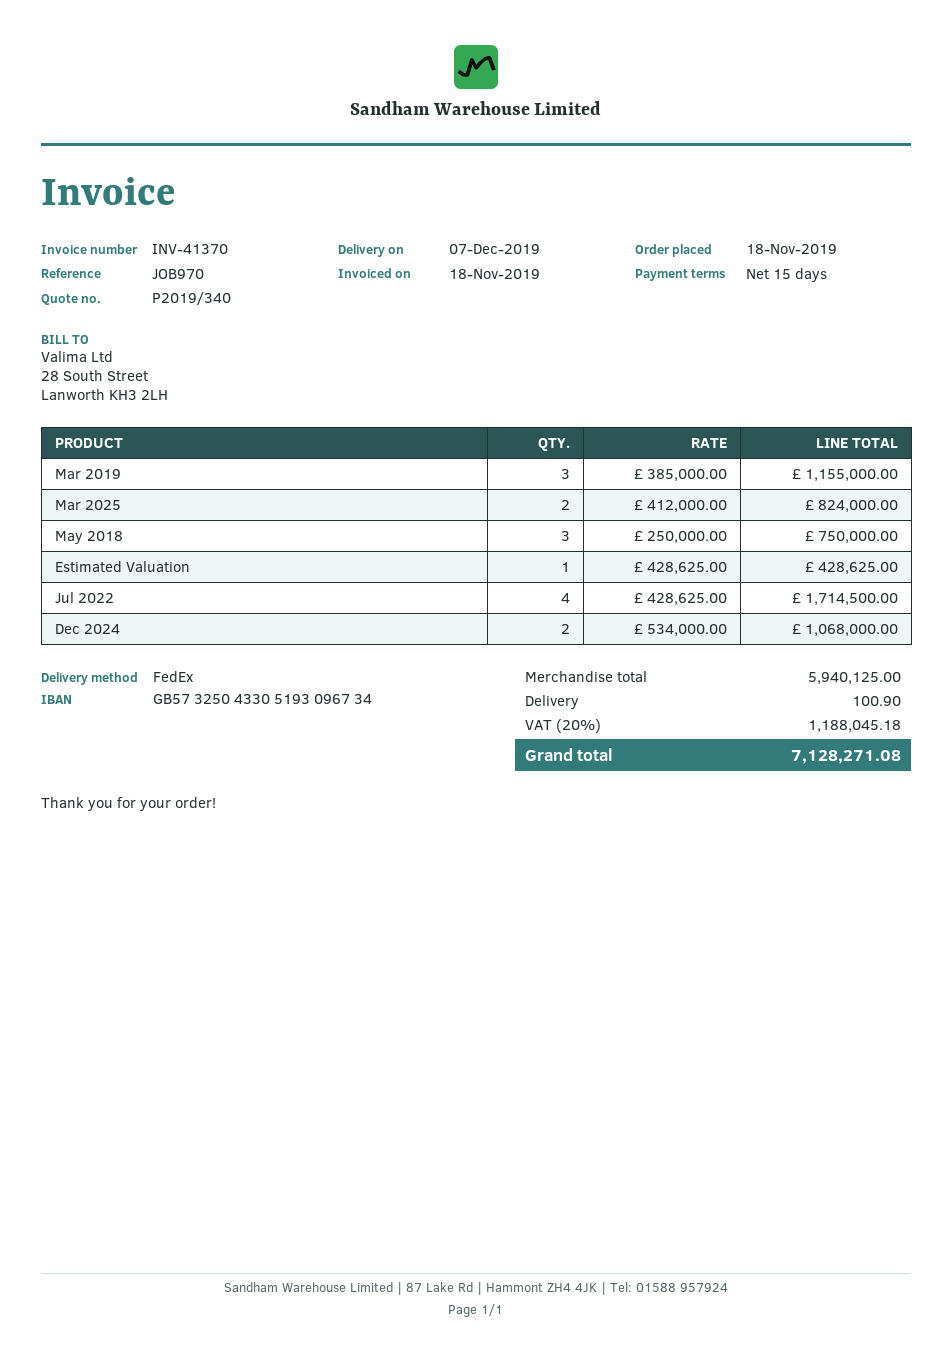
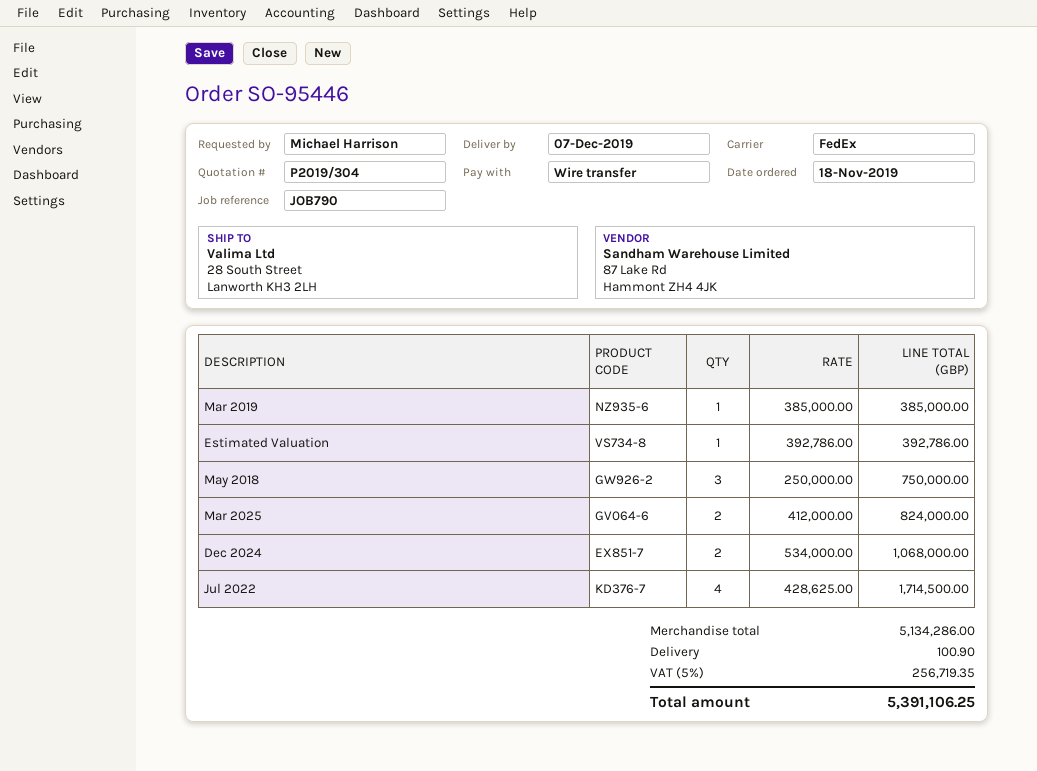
quote number: P2019/340 -> P2019/304
reference: JOB970 -> JOB790
Mar 2019: 3 x 385000.00 = 1155000.00 -> 1 x 385000.00 = 385000.00
Estimated Valuation: 1 x 428625.00 = 428625.00 -> 1 x 392786.00 = 392786.00
subtotal: 5940125.00 -> 5134286.00
tax: 20% = 1188045.18 -> 5% = 256719.35
total: 7128271.08 -> 5391106.25

